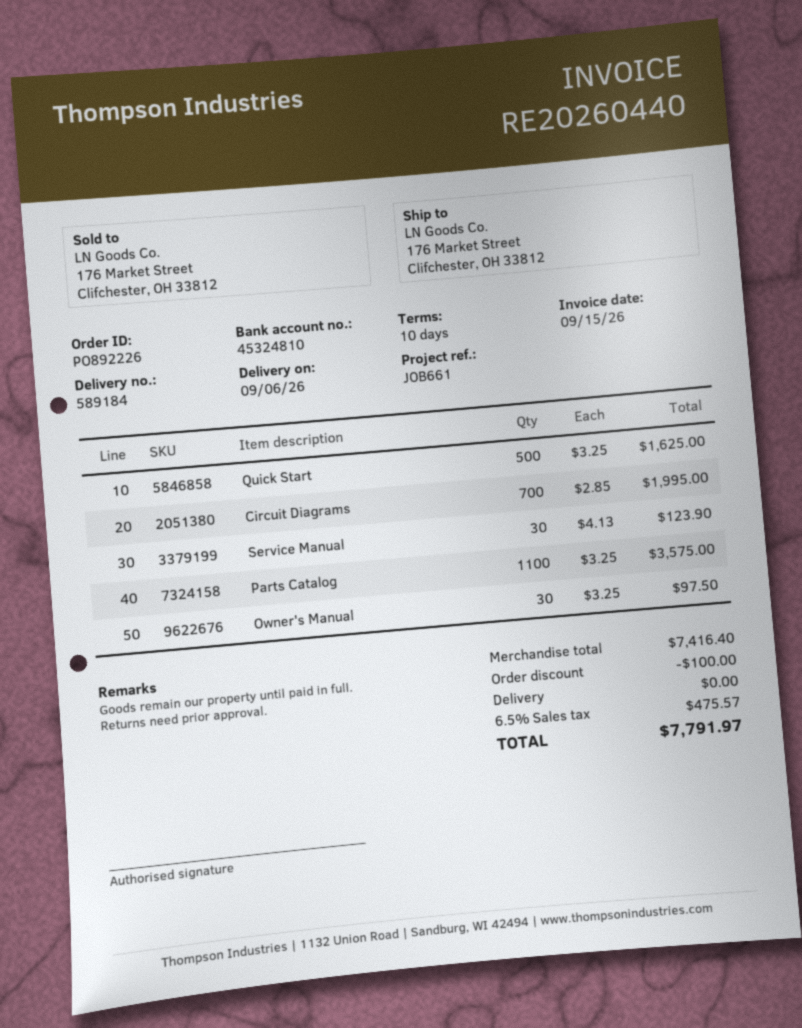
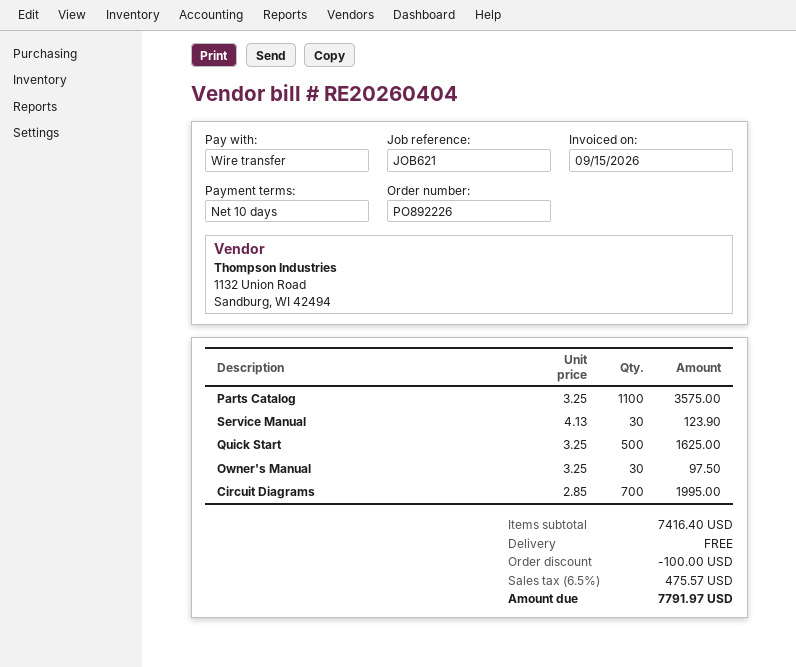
invoice number: RE20260440 -> RE20260404
reference: JOB661 -> JOB621

